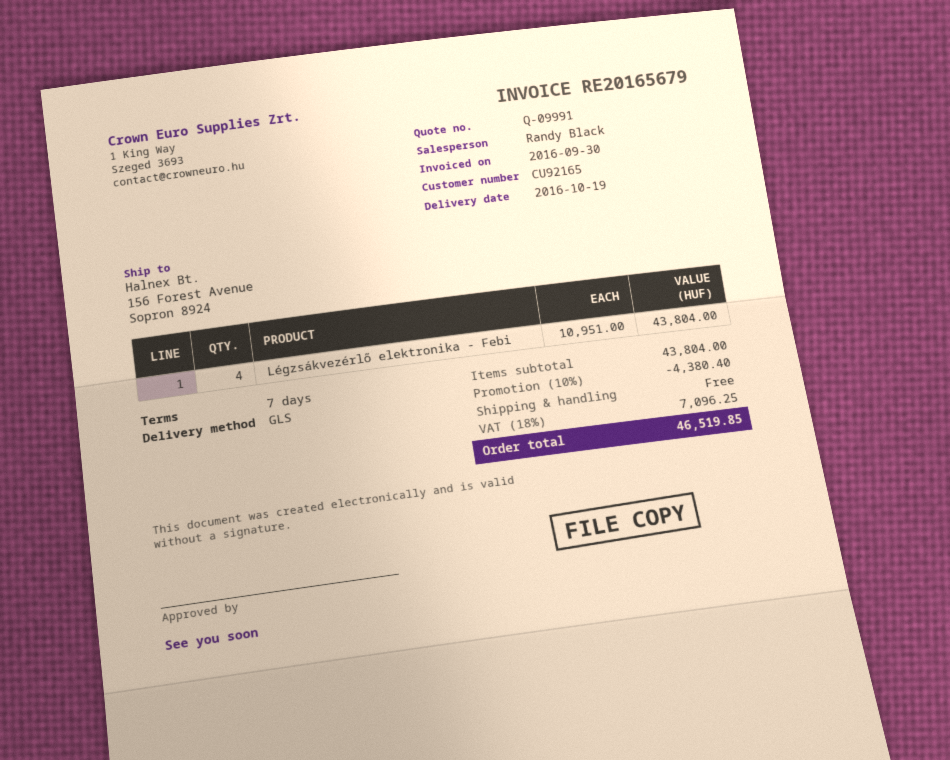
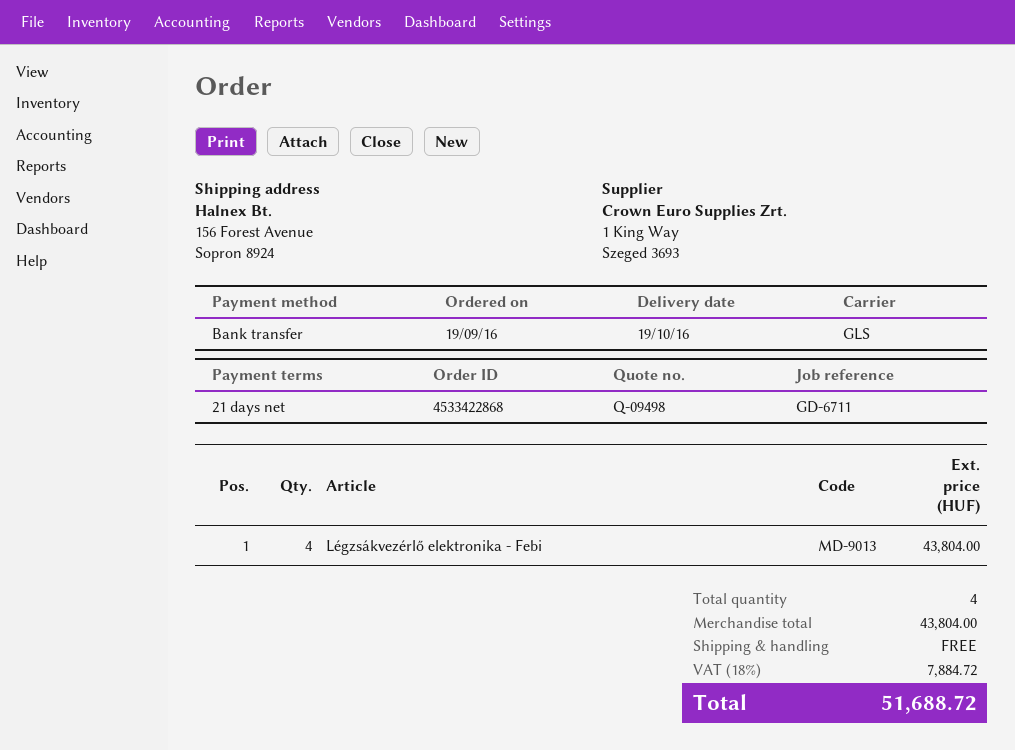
quote number: Q-09991 -> Q-09498
payment terms: 7 days -> 21 days
discount: 10% = 4380.40 -> none
tax: 18% = 7096.25 -> 18% = 7884.72
total: 46519.85 -> 51688.72

